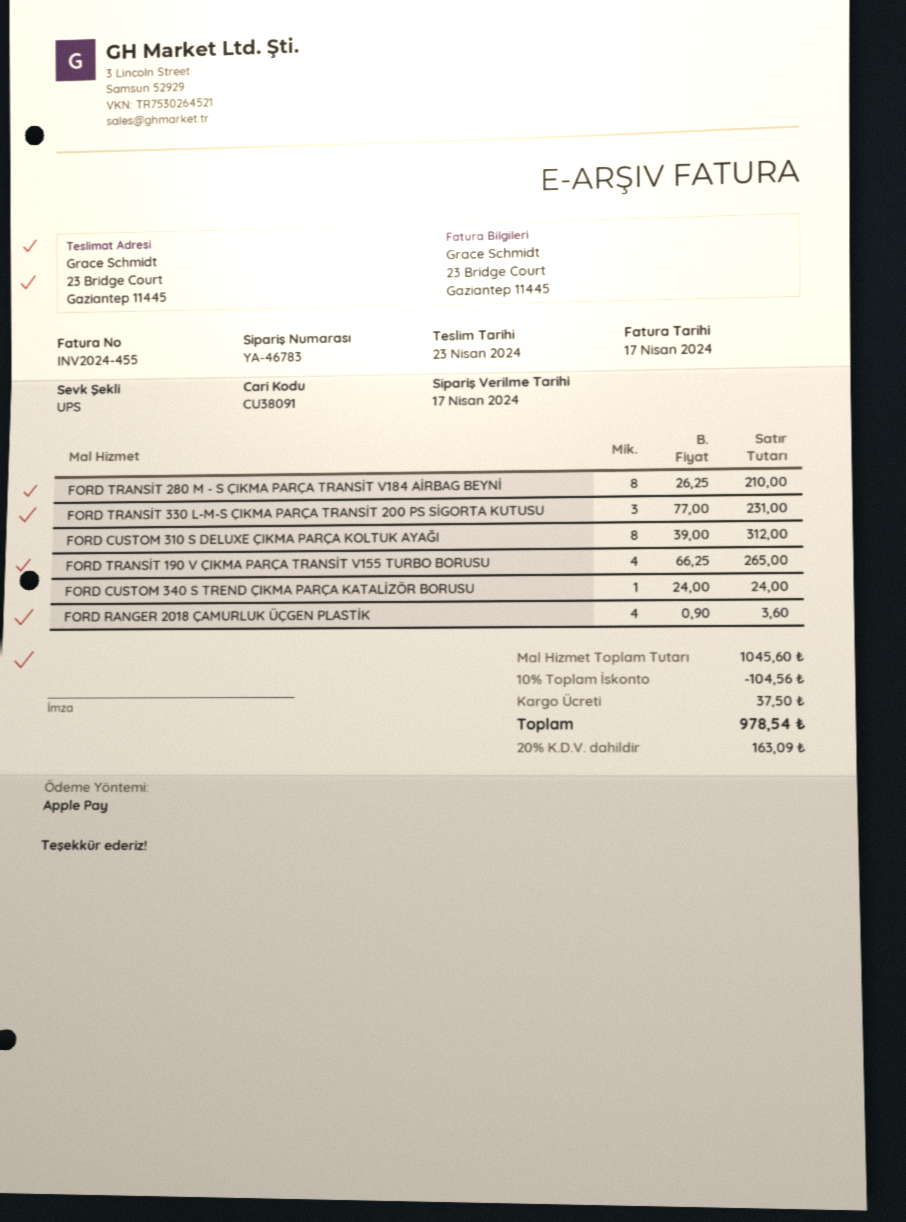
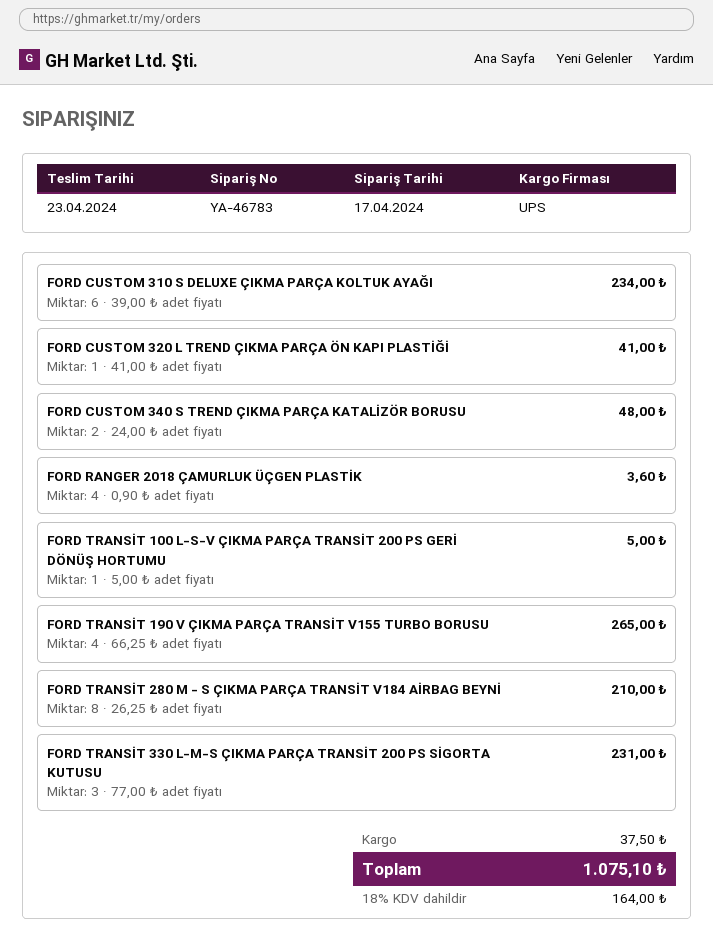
FORD CUSTOM 310 S DELUXE ÇIKMA PARÇA KOLTUK AYAĞI: 8 x 39.00 = 312.00 -> 6 x 39.00 = 234.00
FORD CUSTOM 340 S TREND ÇIKMA PARÇA KATALİZÖR BORUSU: 1 x 24.00 = 24.00 -> 2 x 24.00 = 48.00
FORD CUSTOM 320 L TREND ÇIKMA PARÇA ÖN KAPI PLASTİĞİ: none -> 1 x 41.00 = 41.00
FORD TRANSİT 100 L-S-V ÇIKMA PARÇA TRANSİT 200 PS GERİ DÖNÜŞ HORTUMU: none -> 1 x 5.00 = 5.00
discount: 10% = 104.56 -> none
tax: 20% = 163.09 -> 18% = 164.00
total: 978.54 -> 1075.10

